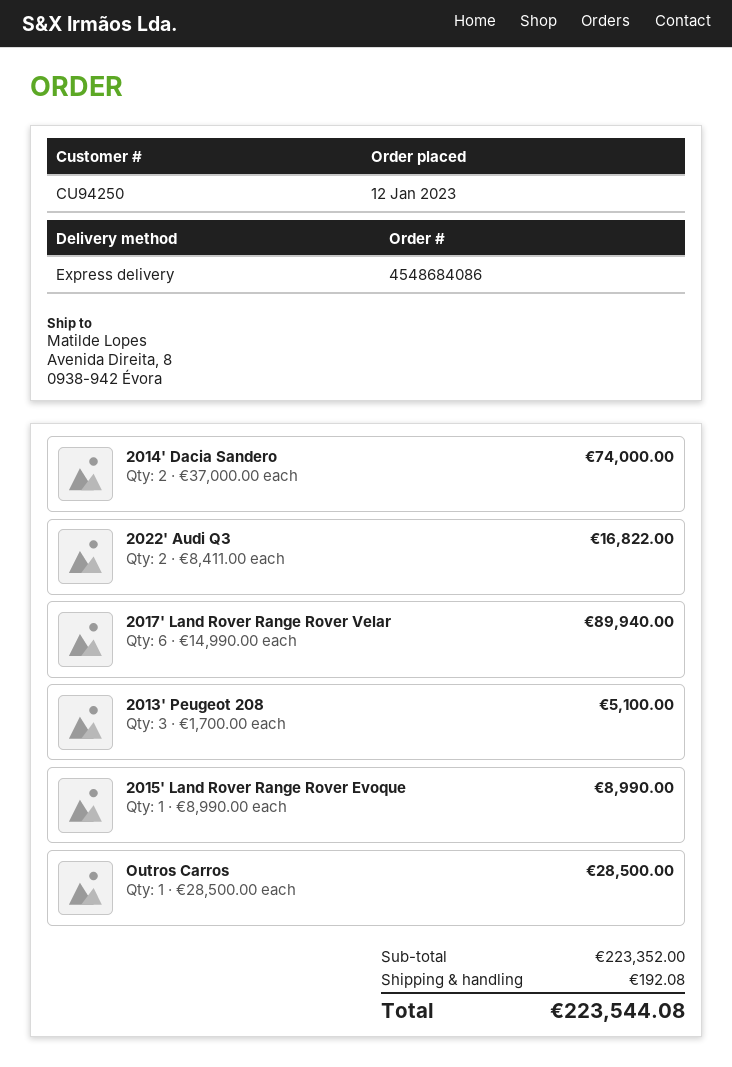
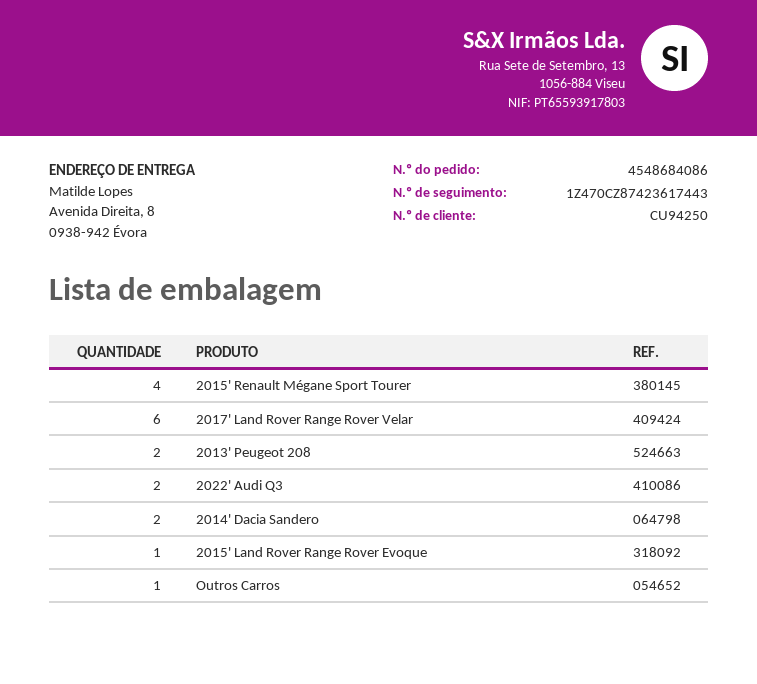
2013' Peugeot 208: 3 -> 2
2015' Renault Mégane Sport Tourer: none -> 4

